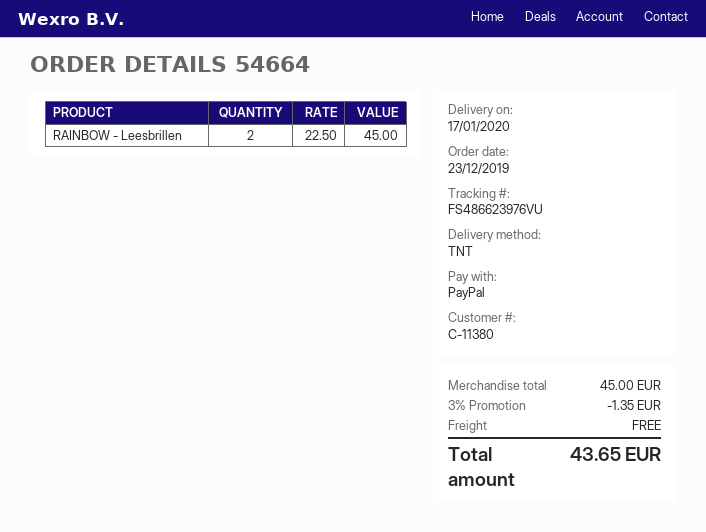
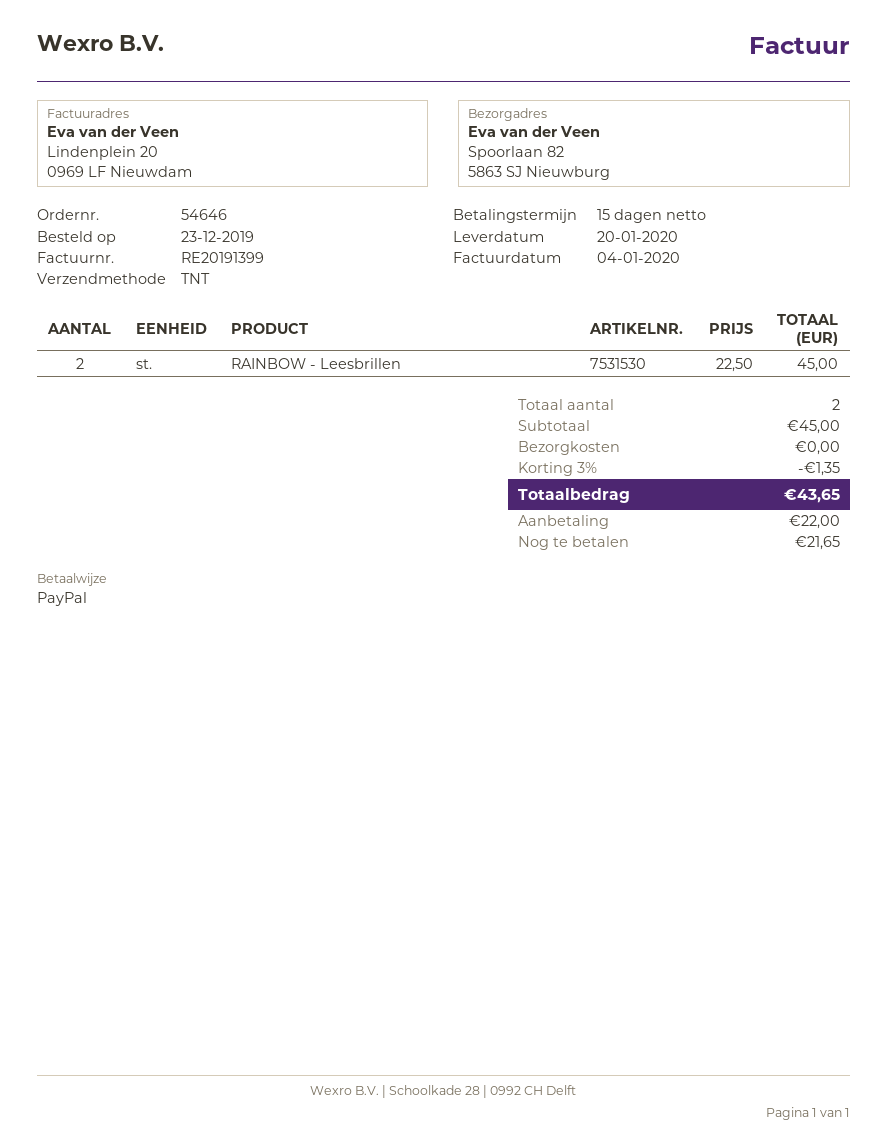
order number: 54664 -> 54646
delivery date: 2020-01-17 -> 2020-01-20

